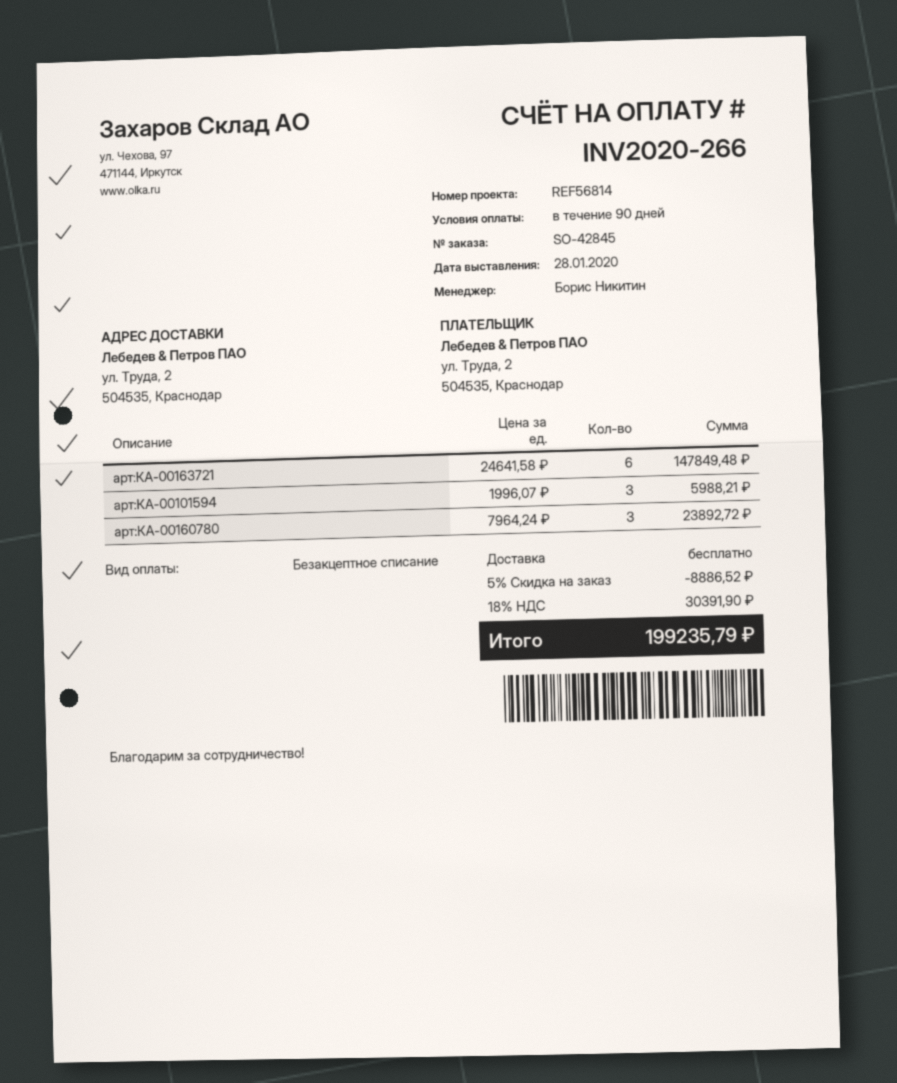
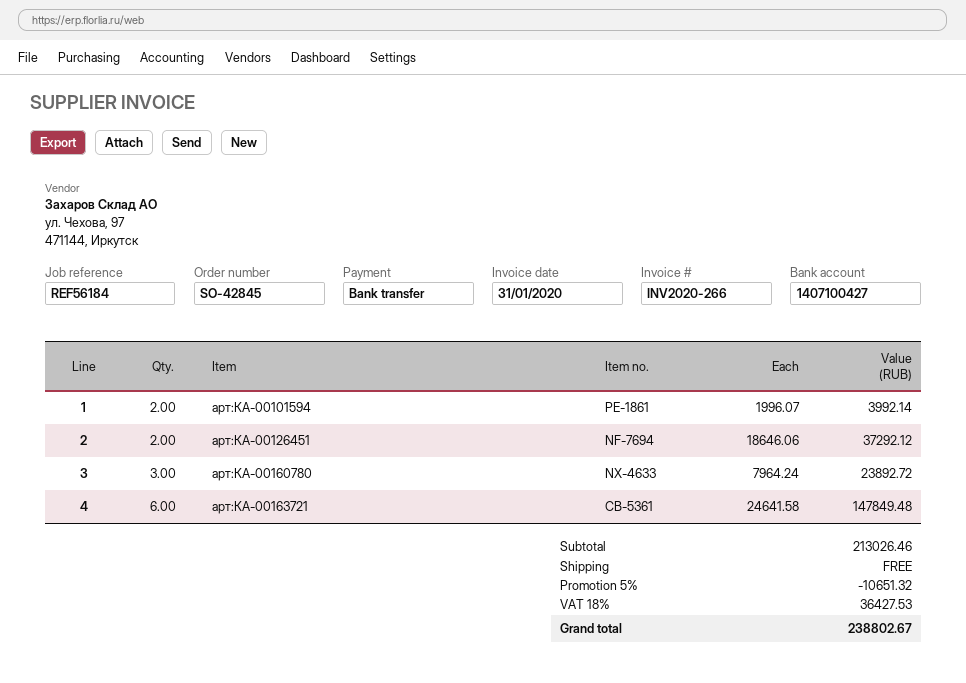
invoice date: 2020-01-28 -> 2020-01-31
reference: REF56814 -> REF56184
payment method: direct debit -> bank transfer
арт:КА-00101594: 3 x 1996.07 = 5988.21 -> 2 x 1996.07 = 3992.14
арт:КА-00126451: none -> 2 x 18646.06 = 37292.12
discount: 5% = 8886.52 -> 5% = 10651.32
tax: 18% = 30391.90 -> 18% = 36427.53
total: 199235.79 -> 238802.67

